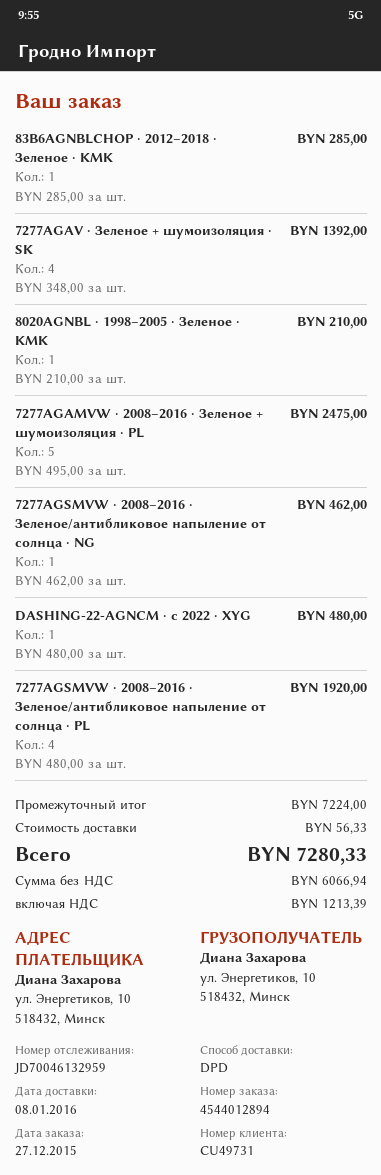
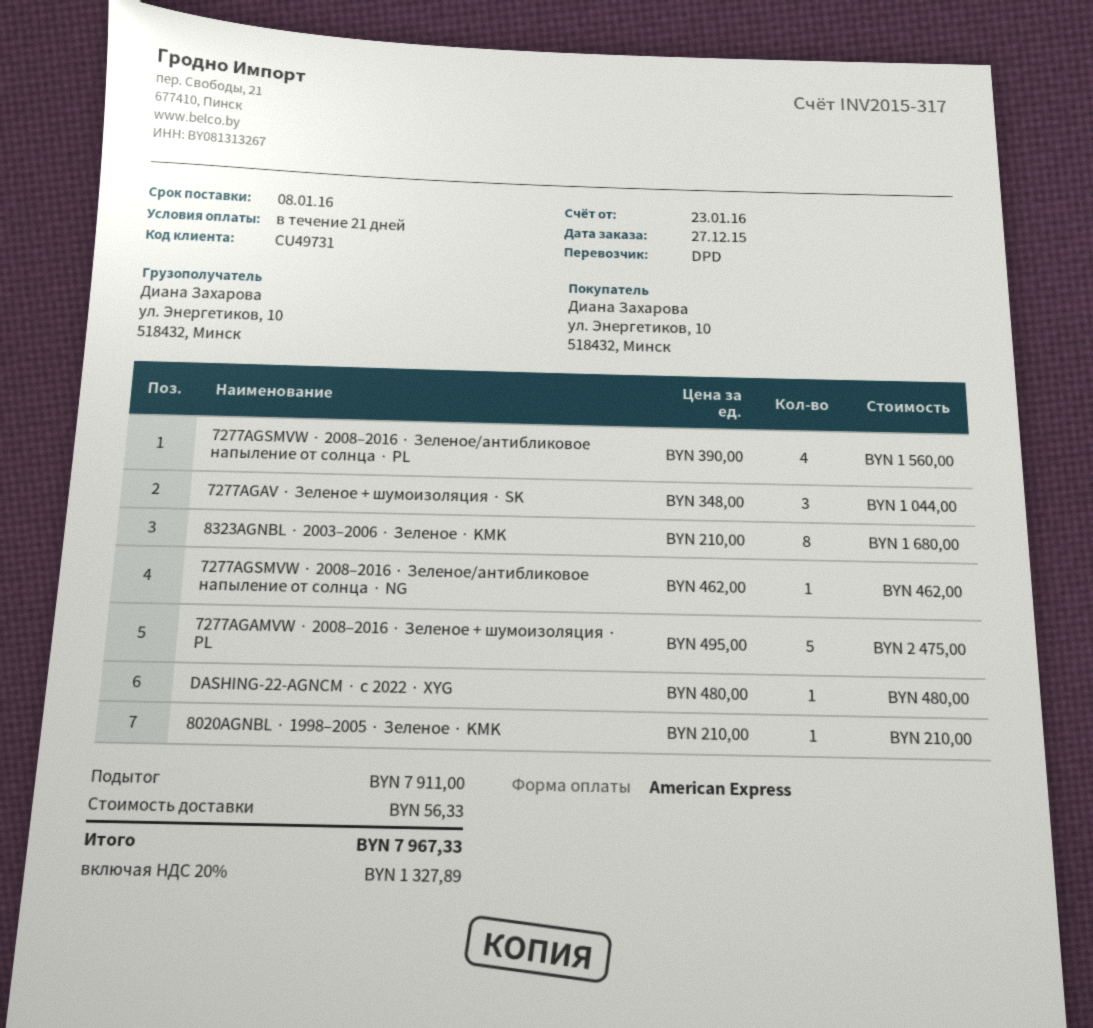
83B6AGNBLCHOP · 2012–2018 · Зеленое · KMK: 1 x 285.00 = 285.00 -> none
7277AGAV · Зеленое + шумоизоляция · SK: 4 x 348.00 = 1392.00 -> 3 x 348.00 = 1044.00
7277AGSMVW · 2008–2016 · Зеленое/антибликовое напыление от солнца · PL: 4 x 480.00 = 1920.00 -> 4 x 390.00 = 1560.00
8323AGNBL · 2003–2006 · Зеленое · KMK: none -> 8 x 210.00 = 1680.00
subtotal: 7224.00 -> 7911.00
tax: 1213.39 -> 1327.89
total: 7280.33 -> 7967.33

